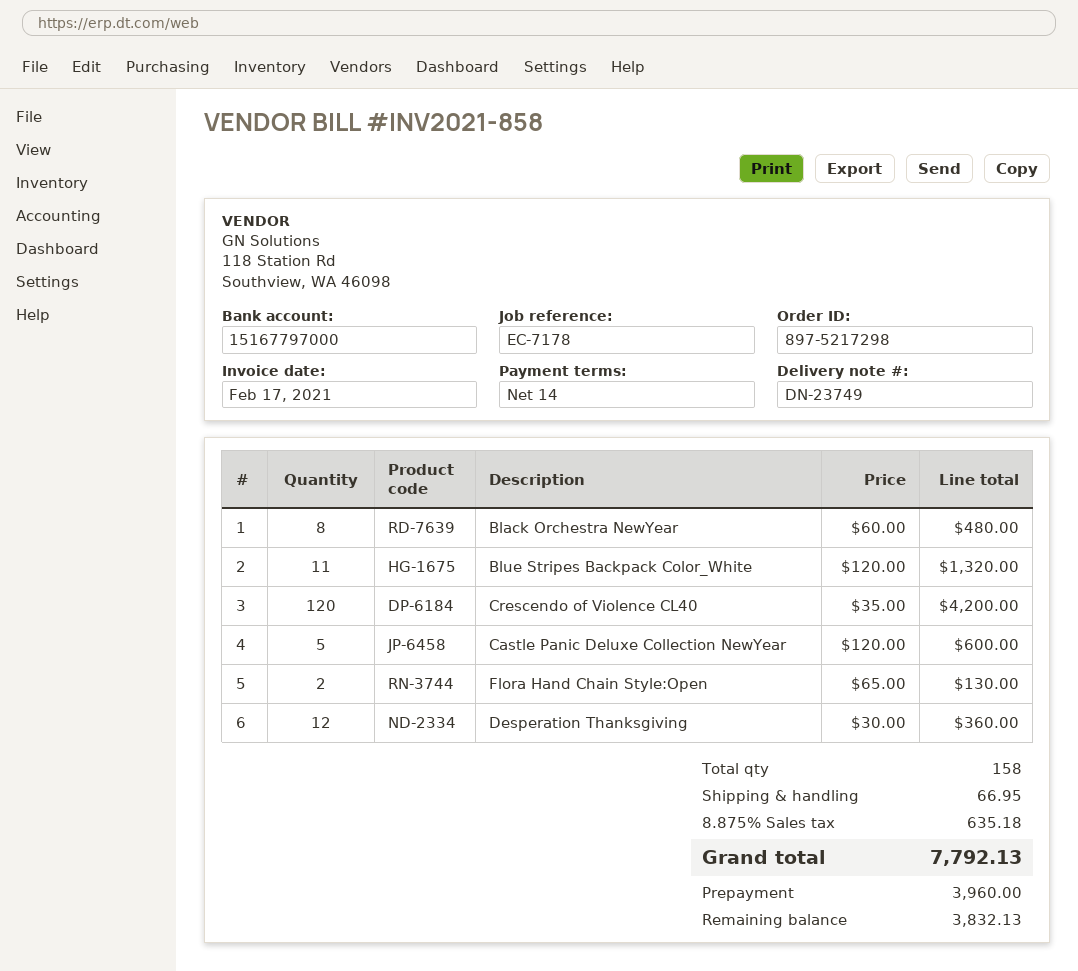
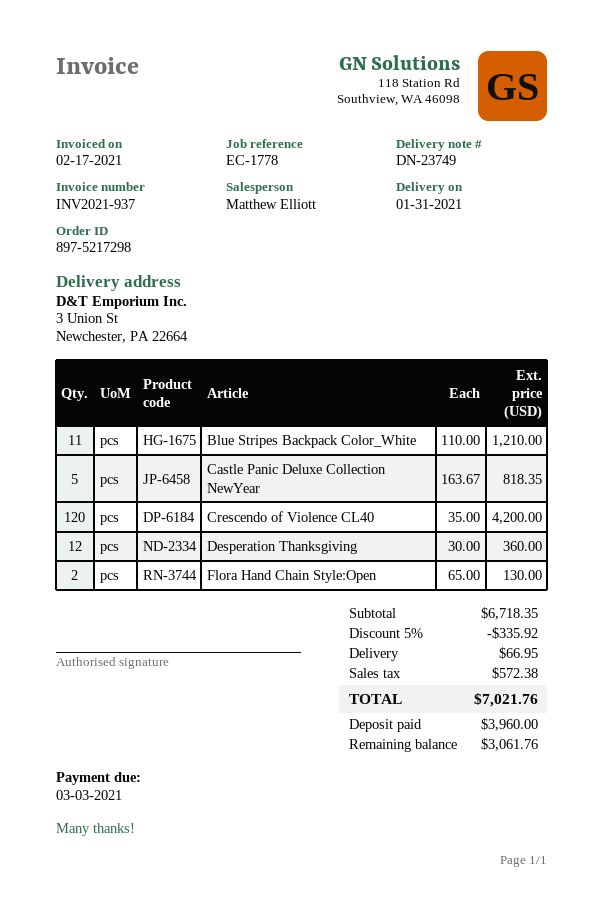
invoice number: INV2021-858 -> INV2021-937
reference: EC-7178 -> EC-1778
Black Orchestra NewYear: 8 x 60.00 = 480.00 -> none
Blue Stripes Backpack Color_White: 11 x 120.00 = 1320.00 -> 11 x 110.00 = 1210.00
Castle Panic Deluxe Collection NewYear: 5 x 120.00 = 600.00 -> 5 x 163.67 = 818.35
discount: none -> 5% = 335.92
tax: 635.18 -> 572.38
total: 7792.13 -> 7021.76
balance: 3832.13 -> 3061.76

